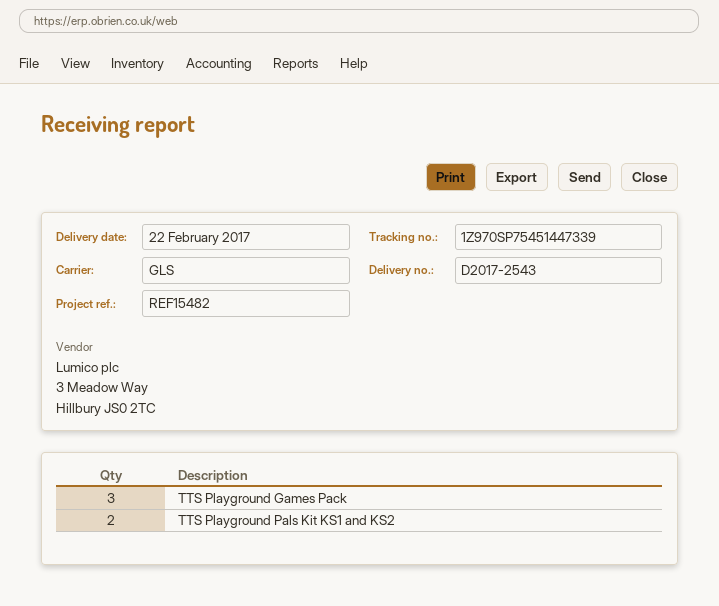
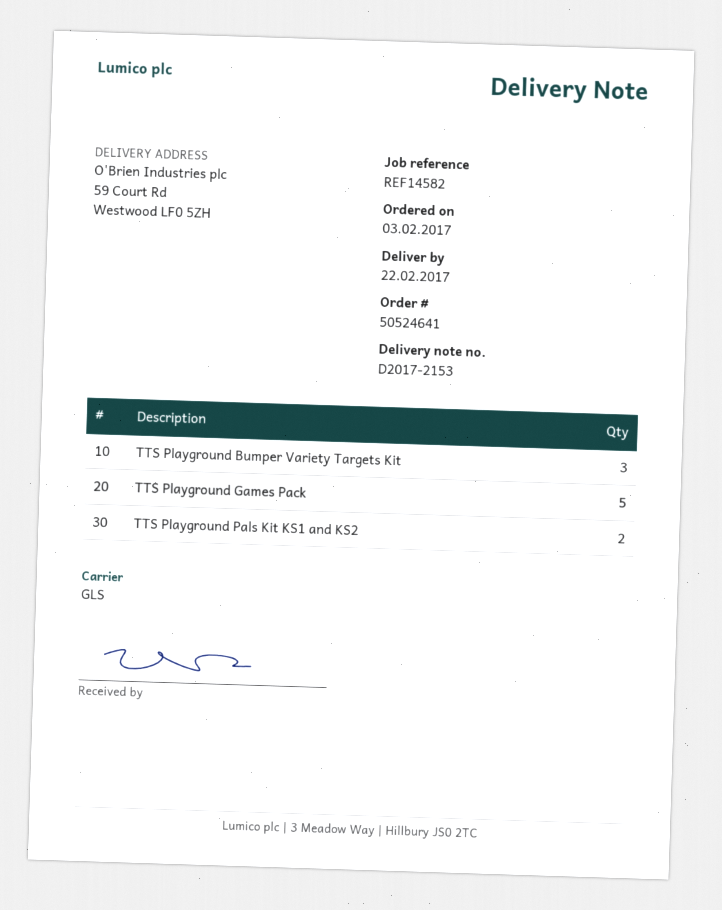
delivery note number: D2017-2543 -> D2017-2153
reference: REF15482 -> REF14582
TTS Playground Games Pack: 3 -> 5
TTS Playground Bumper Variety Targets Kit: none -> 3

